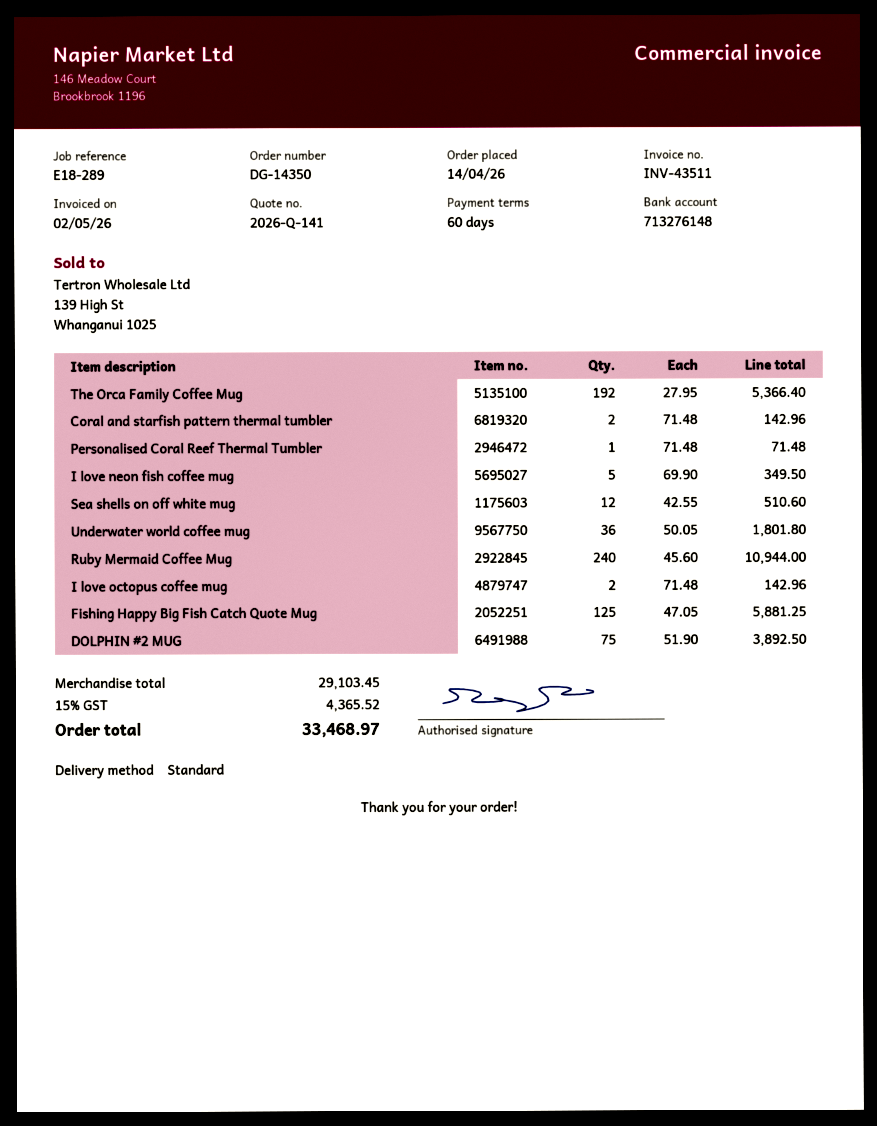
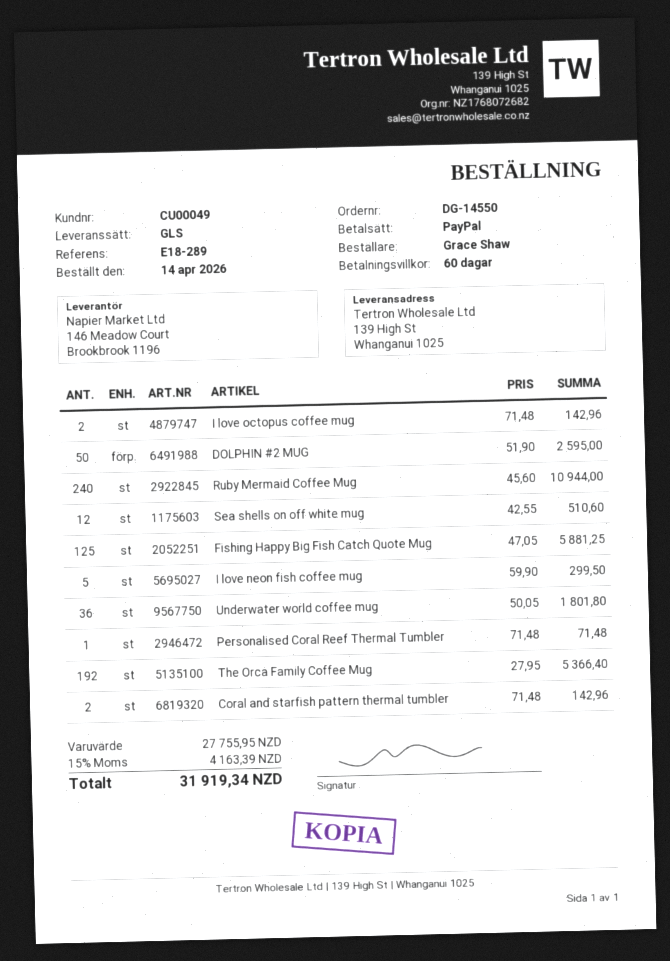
order number: DG-14350 -> DG-14550
shipping method: standard -> GLS
I love neon fish coffee mug: 5 x 69.90 = 349.50 -> 5 x 59.90 = 299.50
DOLPHIN #2 MUG: 75 x 51.90 = 3892.50 -> 50 x 51.90 = 2595.00
subtotal: 29103.45 -> 27755.95
tax: 15% = 4365.52 -> 15% = 4163.39
total: 33468.97 -> 31919.34

